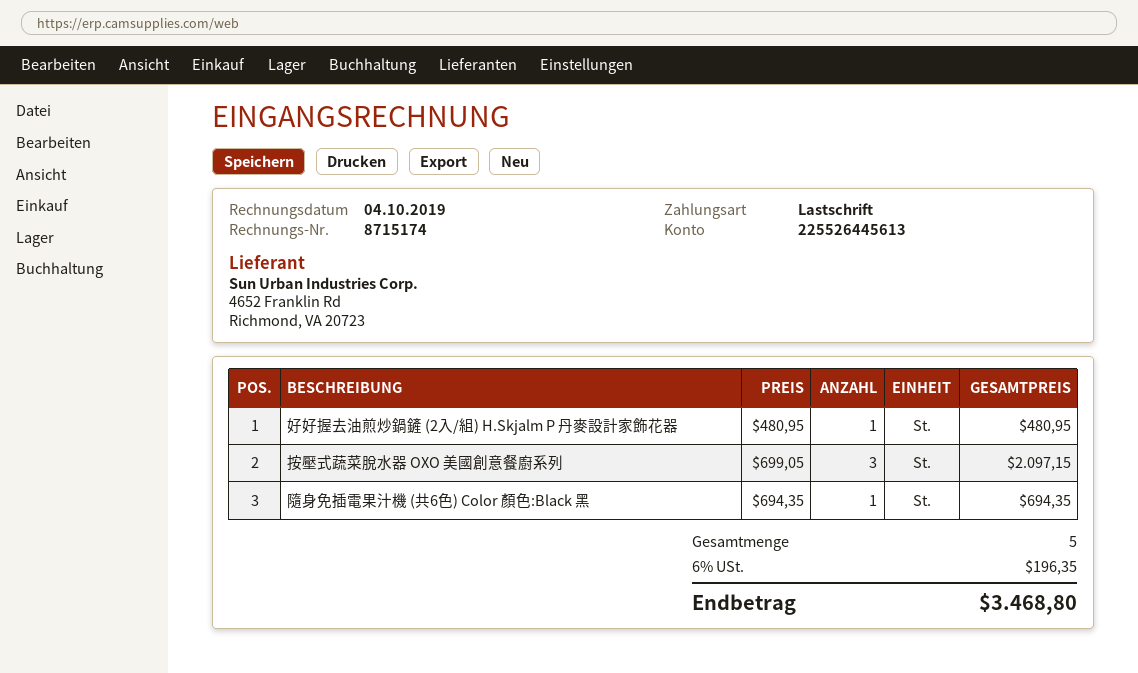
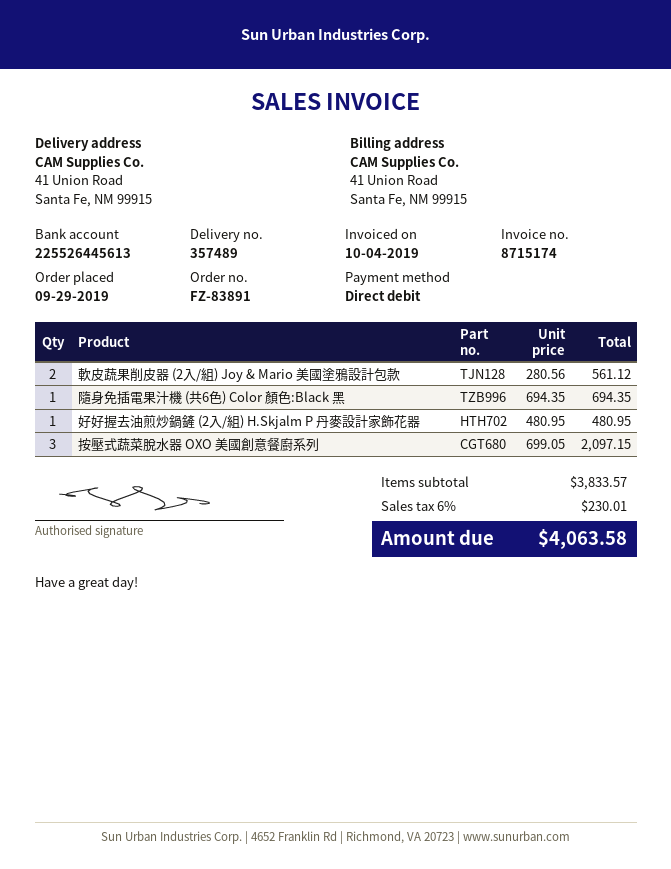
軟皮蔬果削皮器 (2入/組) Joy & Mario 美國塗鴉設計包款: none -> 2 x 280.56 = 561.12
tax: 6% = 196.35 -> 6% = 230.01
total: 3468.80 -> 4063.58

